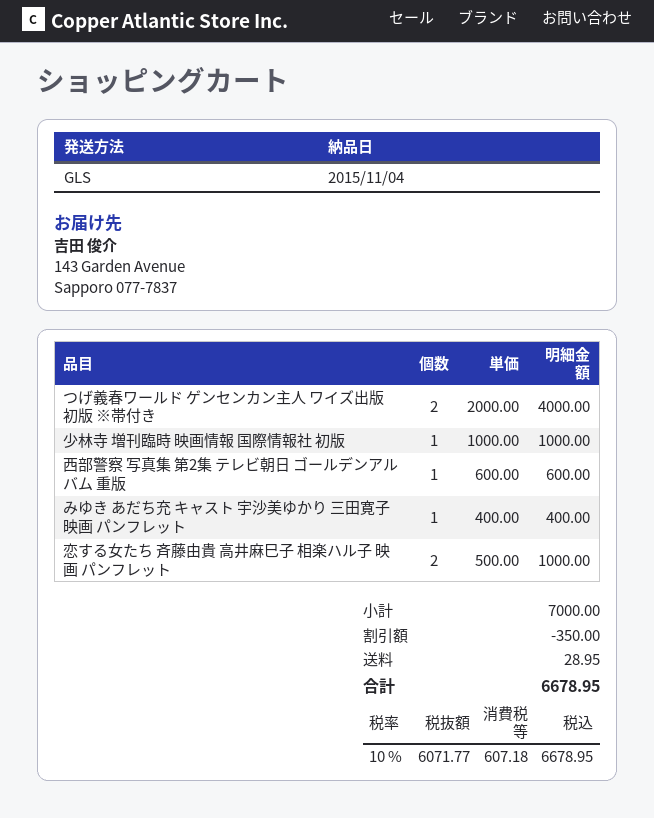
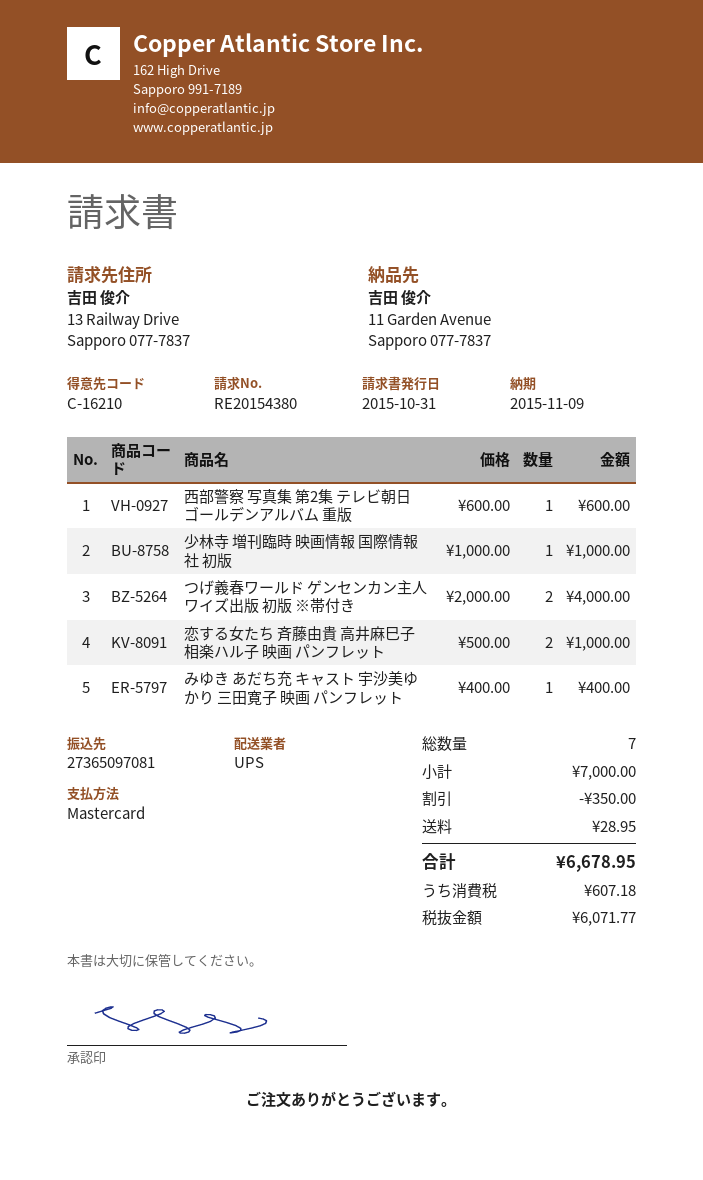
delivery date: 2015-11-04 -> 2015-11-09
shipping method: GLS -> UPS
ship to: 143 Garden Avenue, Sapporo 077-7837 -> 11 Garden Avenue, Sapporo 077-7837

